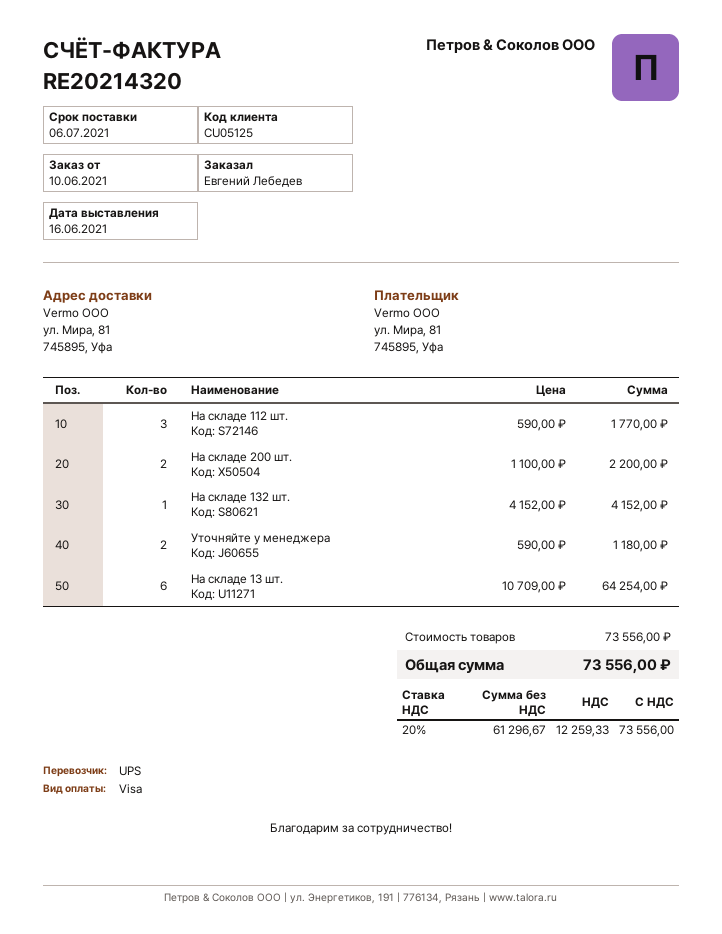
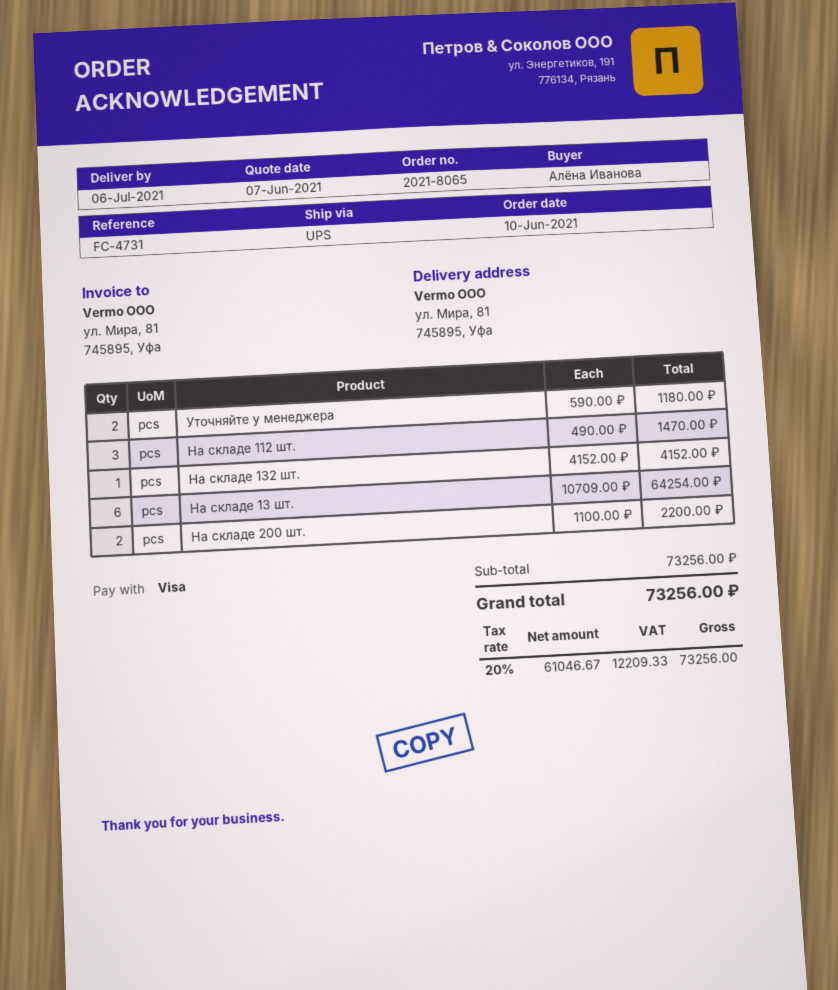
ordered by: Евгений Лебедев -> Алёна Иванова
На складе 112 шт․: 3 x 590.00 = 1770.00 -> 3 x 490.00 = 1470.00
subtotal: 73556.00 -> 73256.00
net: 61296.67 -> 61046.67
tax: 20% = 12259.33 -> 20% = 12209.33
total: 73556.00 -> 73256.00

